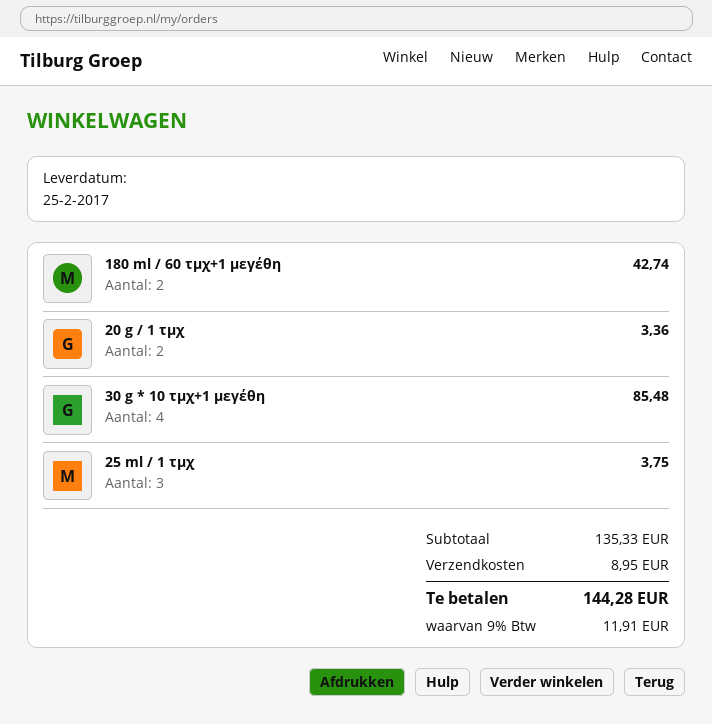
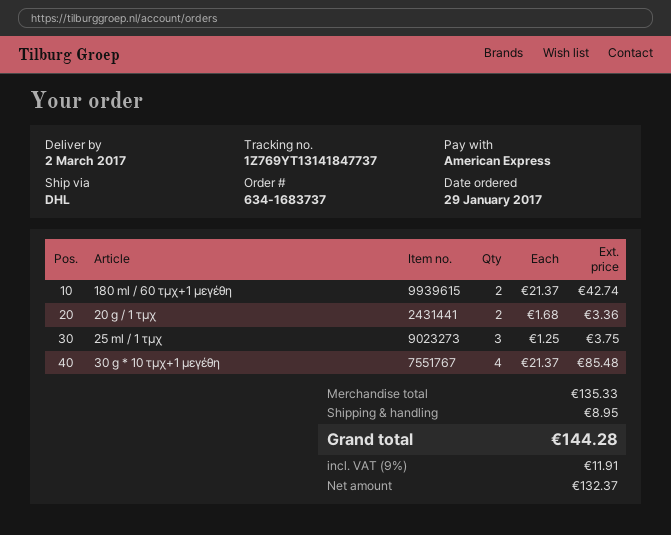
delivery date: 2017-02-25 -> 2017-03-02

